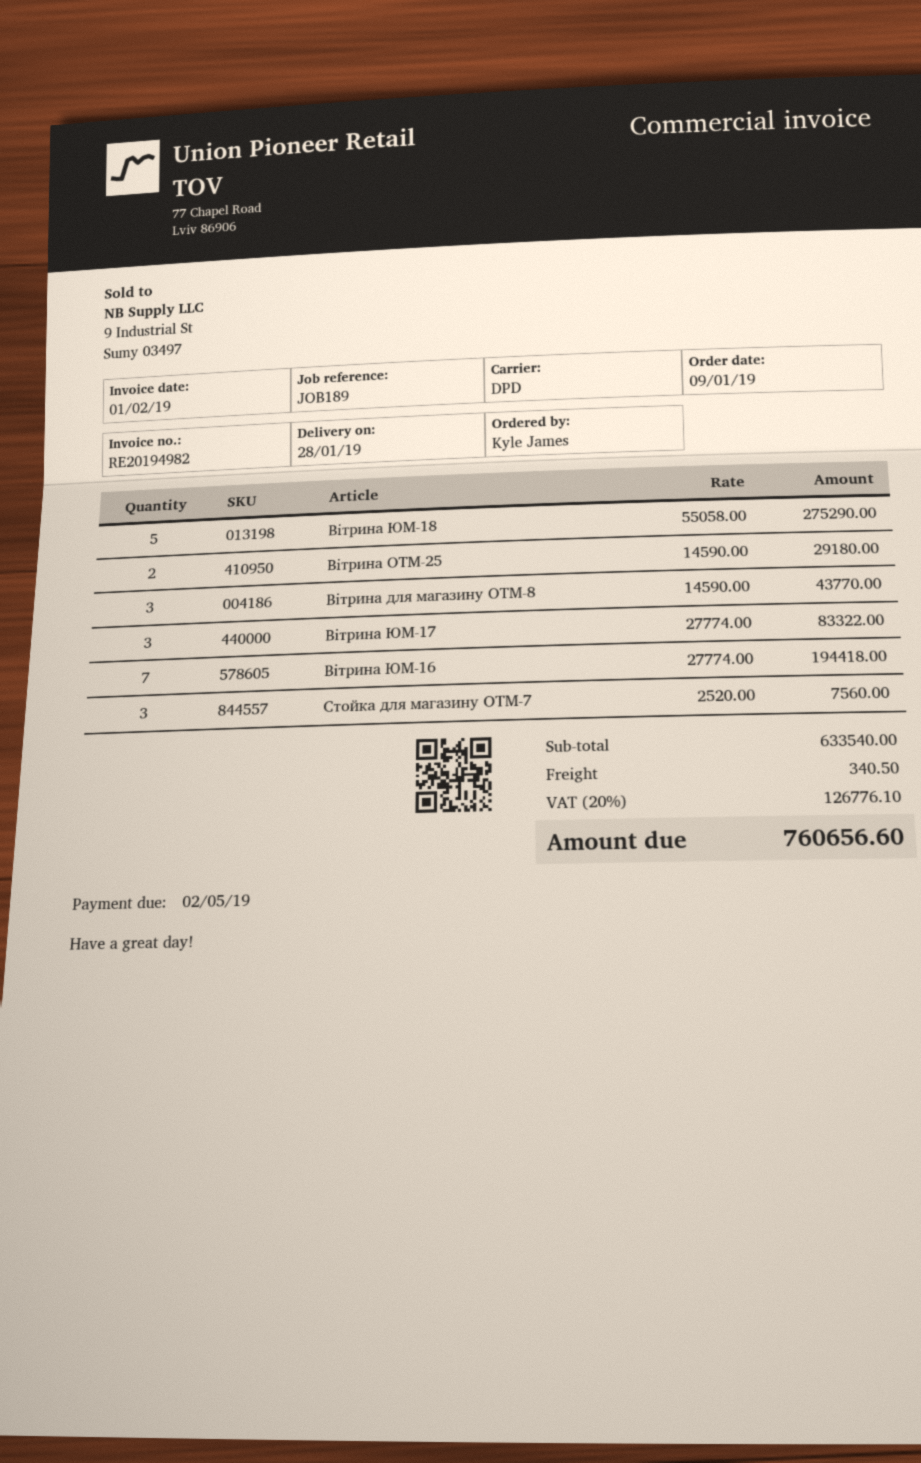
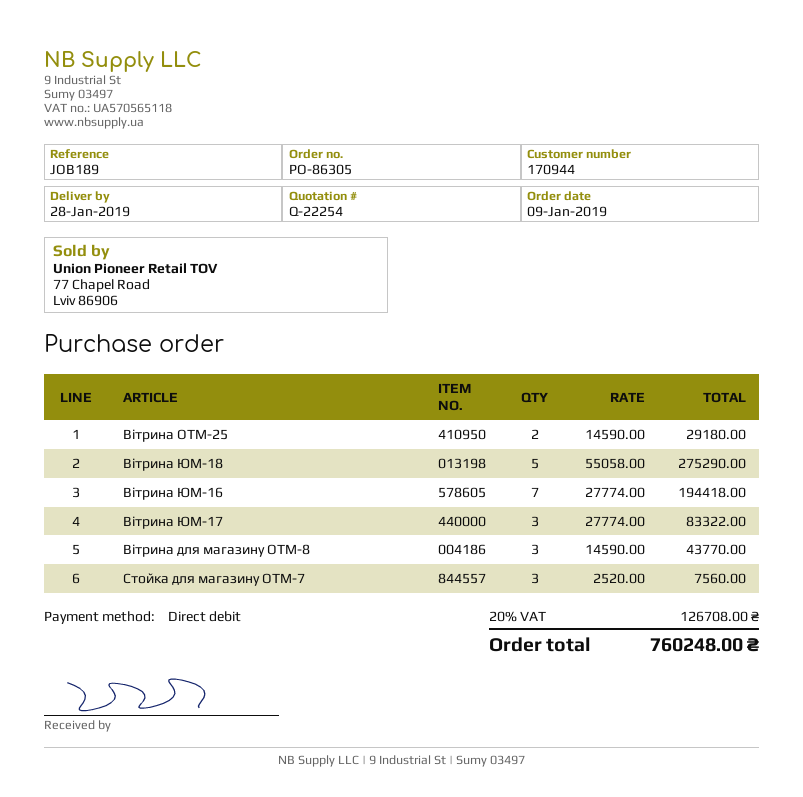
shipping: 340.50 -> none
tax: 20% = 126776.10 -> 20% = 126708.00
total: 760656.60 -> 760248.00

